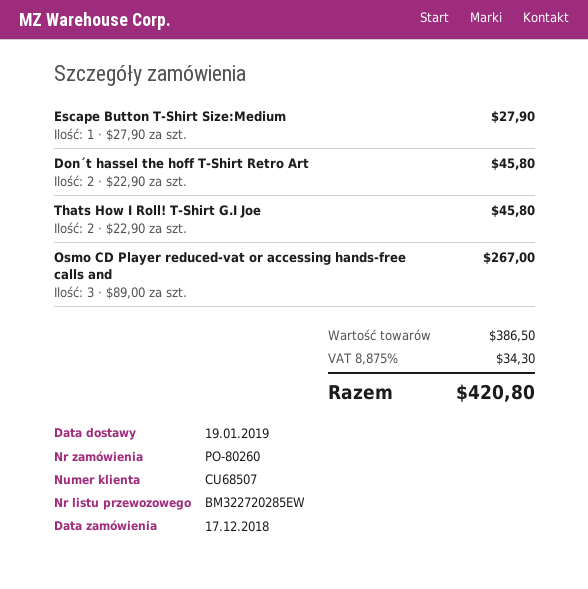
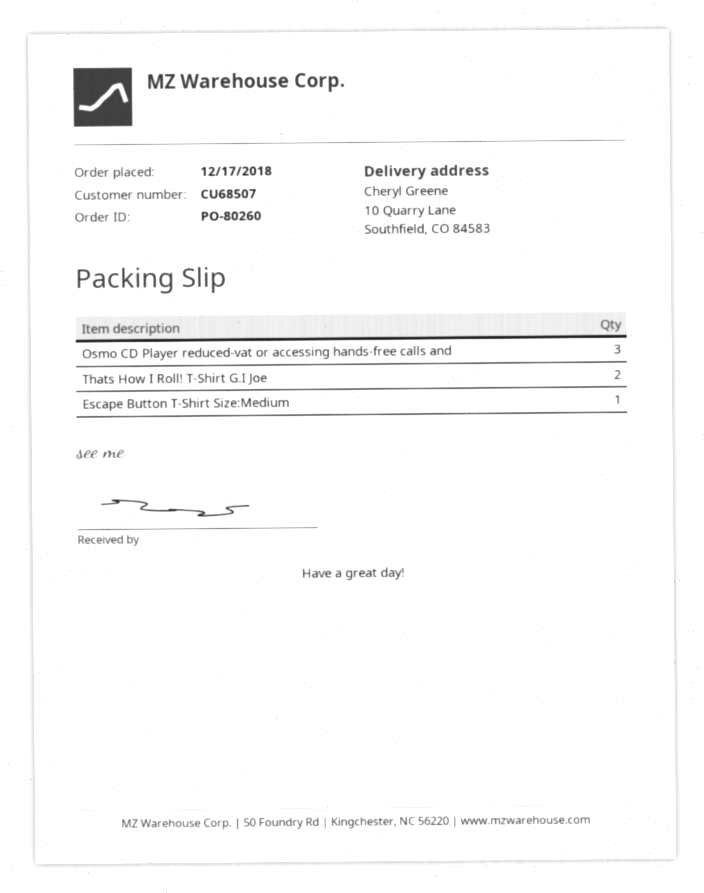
Don´t hassel the hoff T-Shirt Retro Art: 2 -> none

